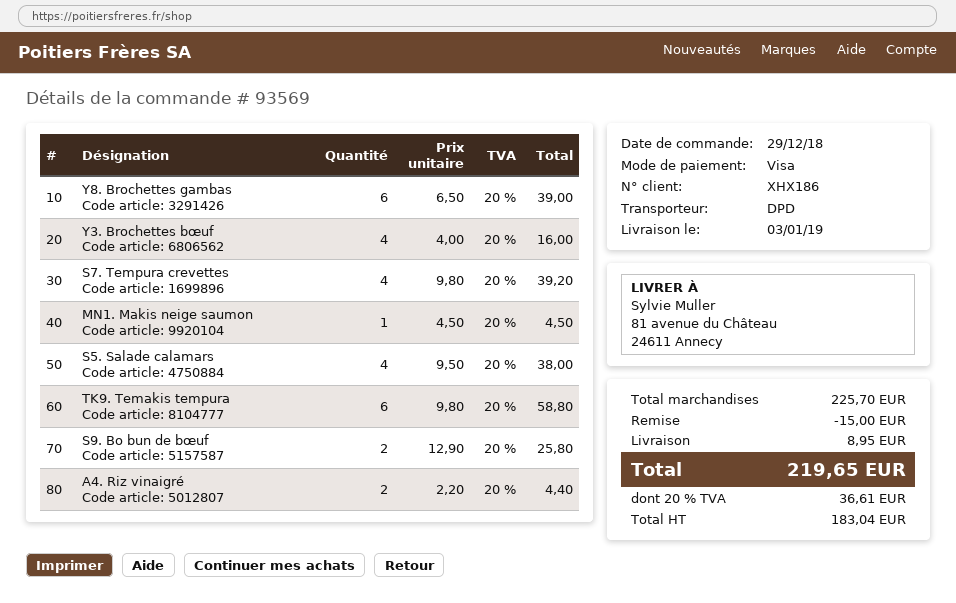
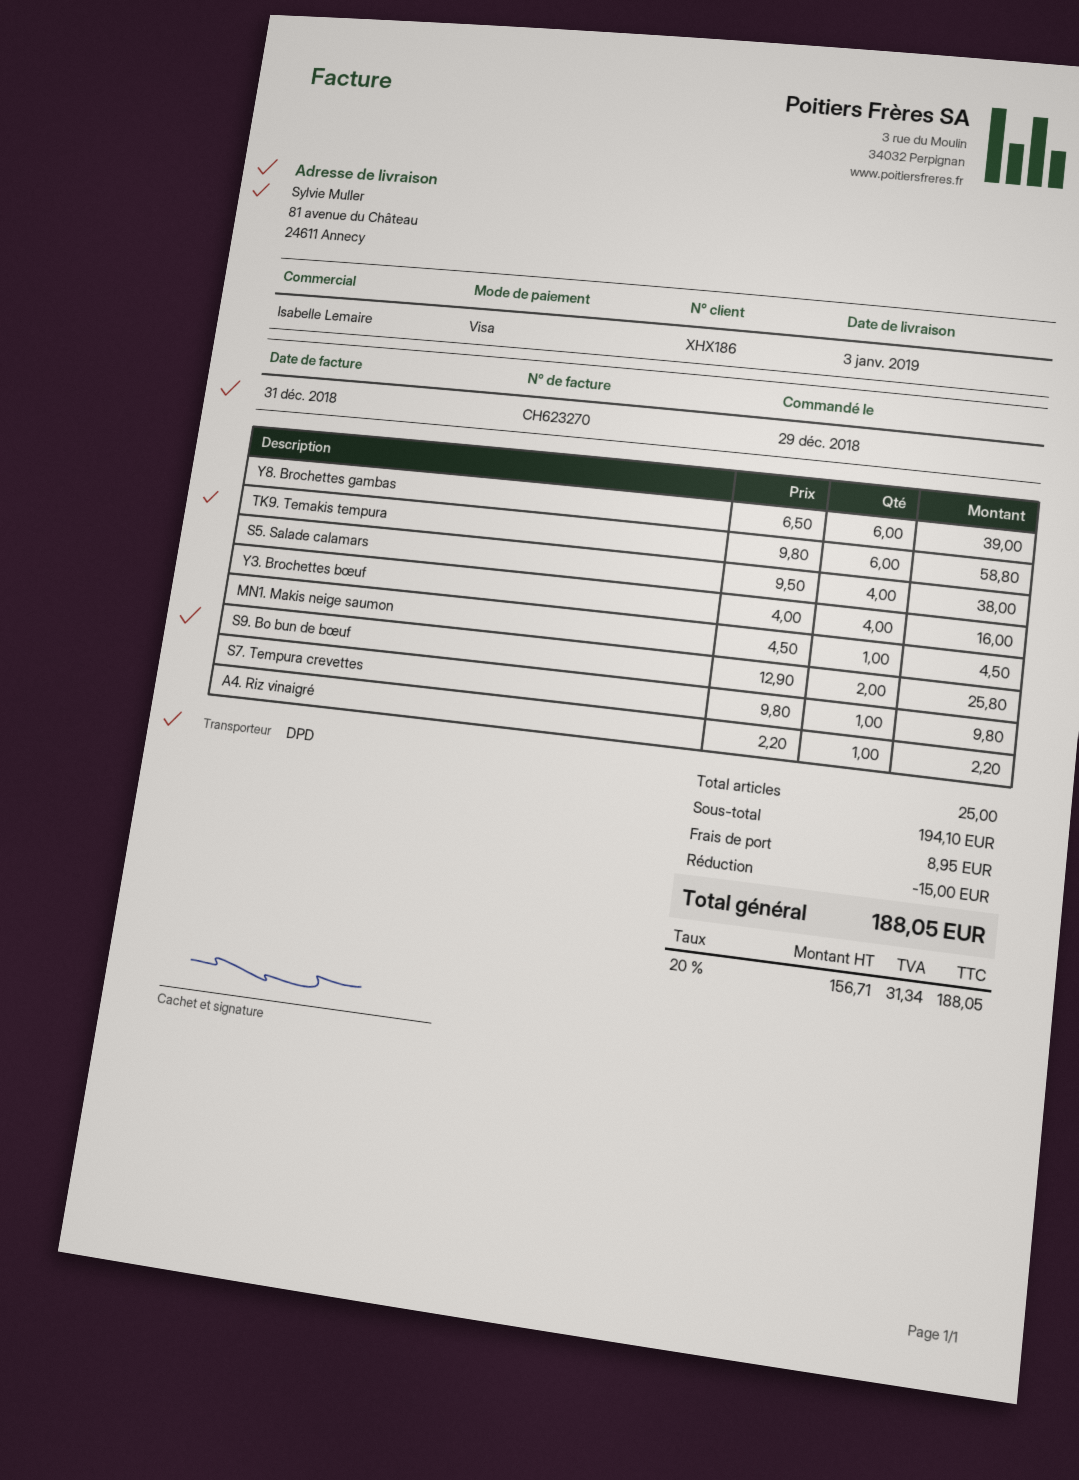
S7. Tempura crevettes: 4 x 9.80 = 39.20 -> 1 x 9.80 = 9.80
A4. Riz vinaigré: 2 x 2.20 = 4.40 -> 1 x 2.20 = 2.20
subtotal: 225.70 -> 194.10
net: 183.04 -> 156.71
tax: 20% = 36.61 -> 20% = 31.34
total: 219.65 -> 188.05

